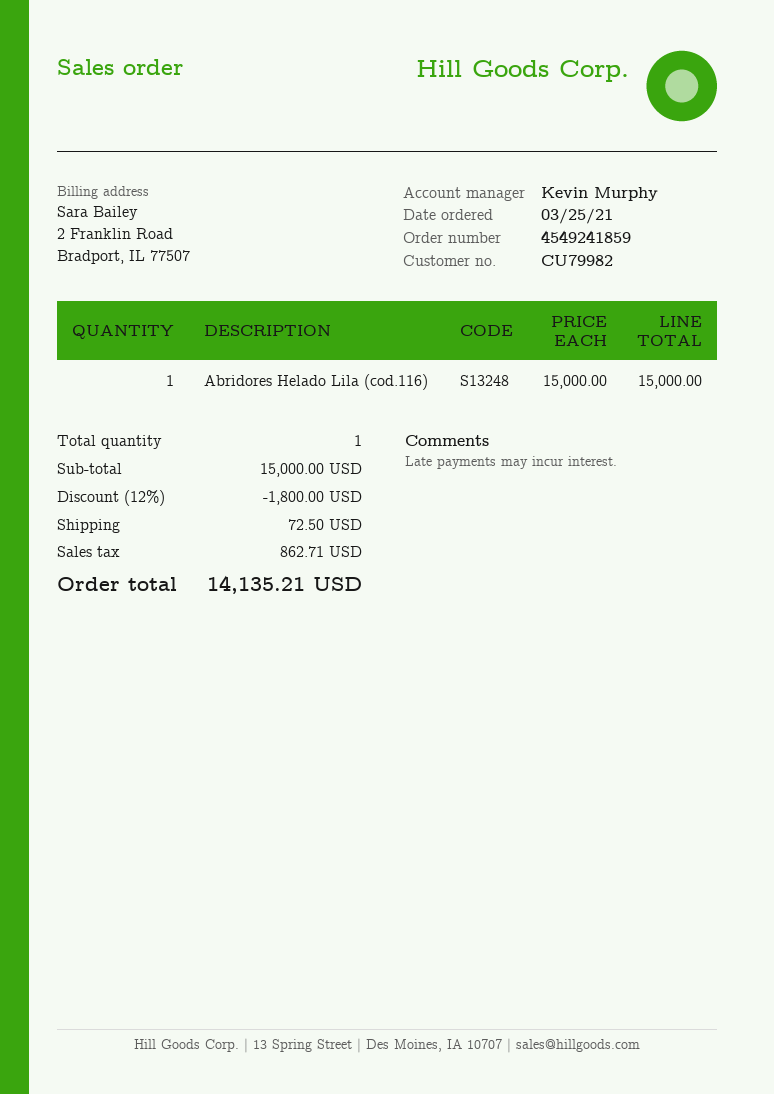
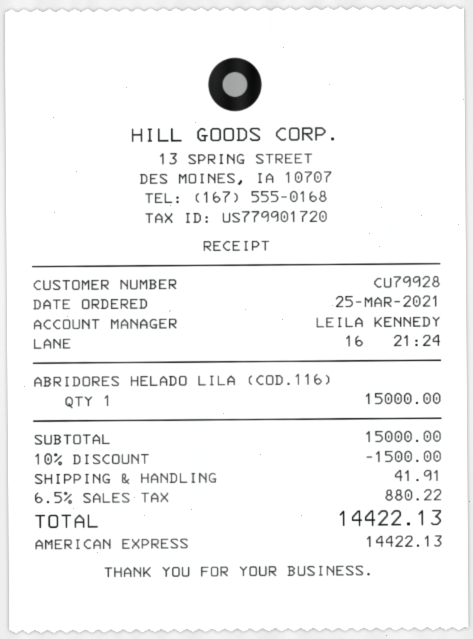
customer number: CU79982 -> CU79928
sales rep: Kevin Murphy -> LEILA KENNEDY
discount: 12% = 1800.00 -> 10% = 1500.00
shipping: 72.50 -> 41.91
tax: 862.71 -> 880.22
total: 14135.21 -> 14422.13

